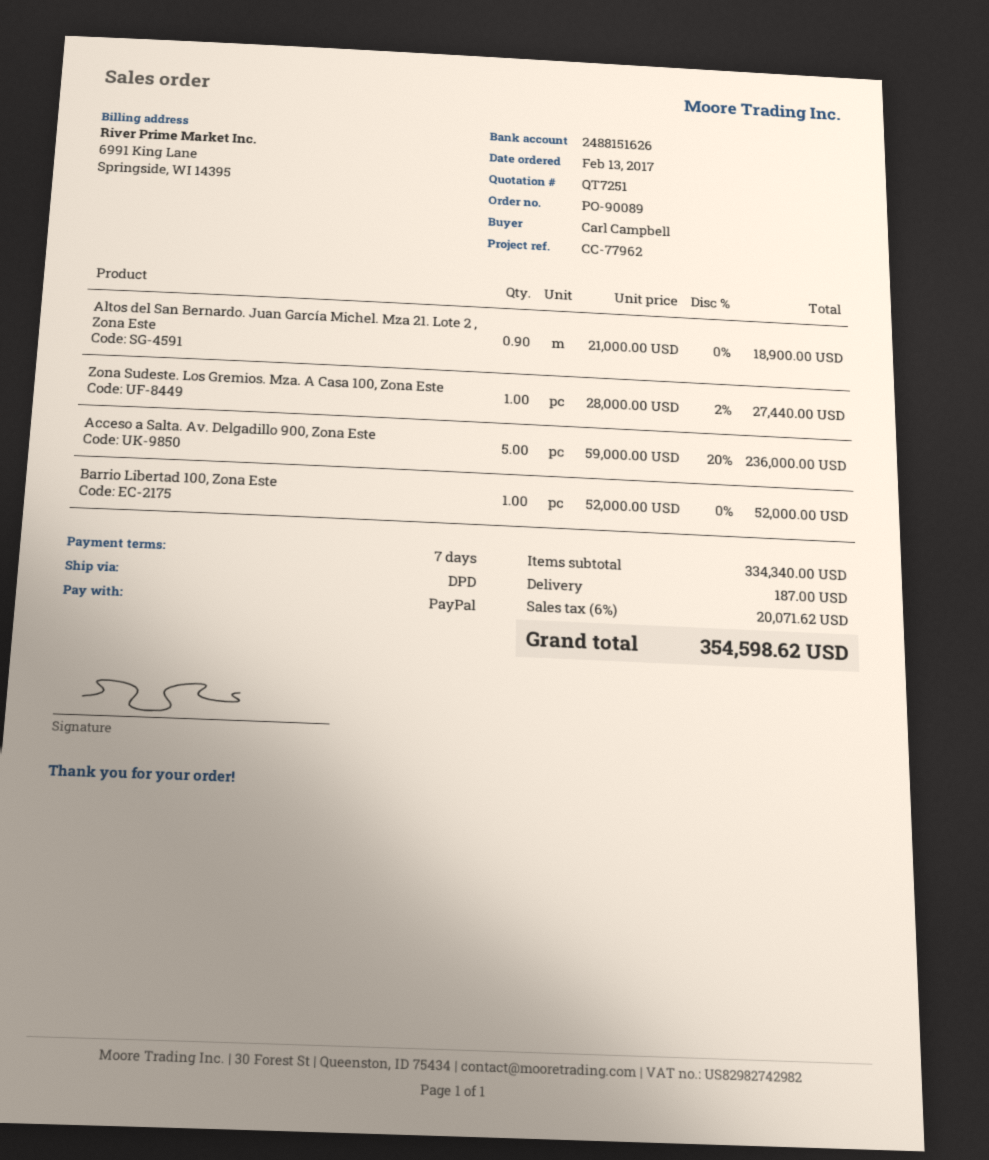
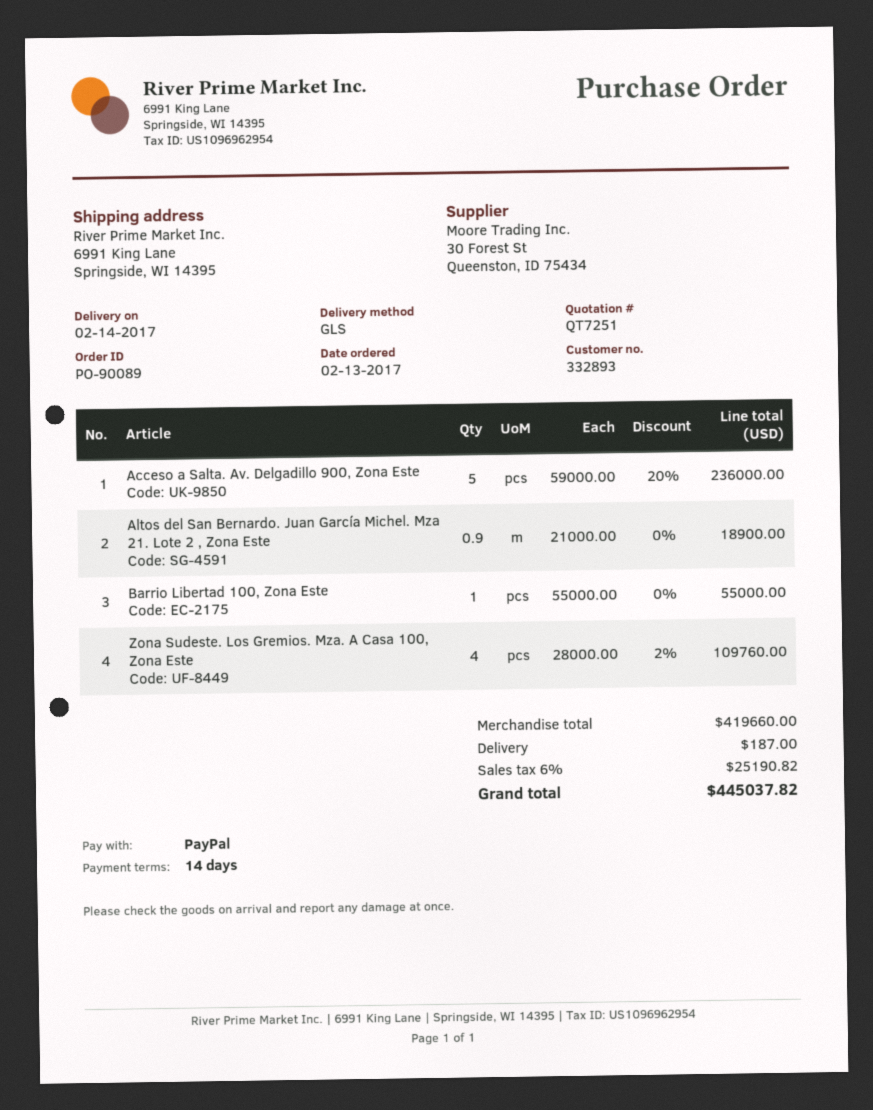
payment terms: 7 days -> 14 days
shipping method: DPD -> GLS
Zona Sudeste. Los Gremios. Mza. A Casa 100, Zona Este: 1 x 28000.00 - 2% = 27440.00 -> 4 x 28000.00 - 2% = 109760.00
Barrio Libertad 100, Zona Este: 1 x 52000.00 = 52000.00 -> 1 x 55000.00 = 55000.00
subtotal: 334340.00 -> 419660.00
tax: 6% = 20071.62 -> 6% = 25190.82
total: 354598.62 -> 445037.82

